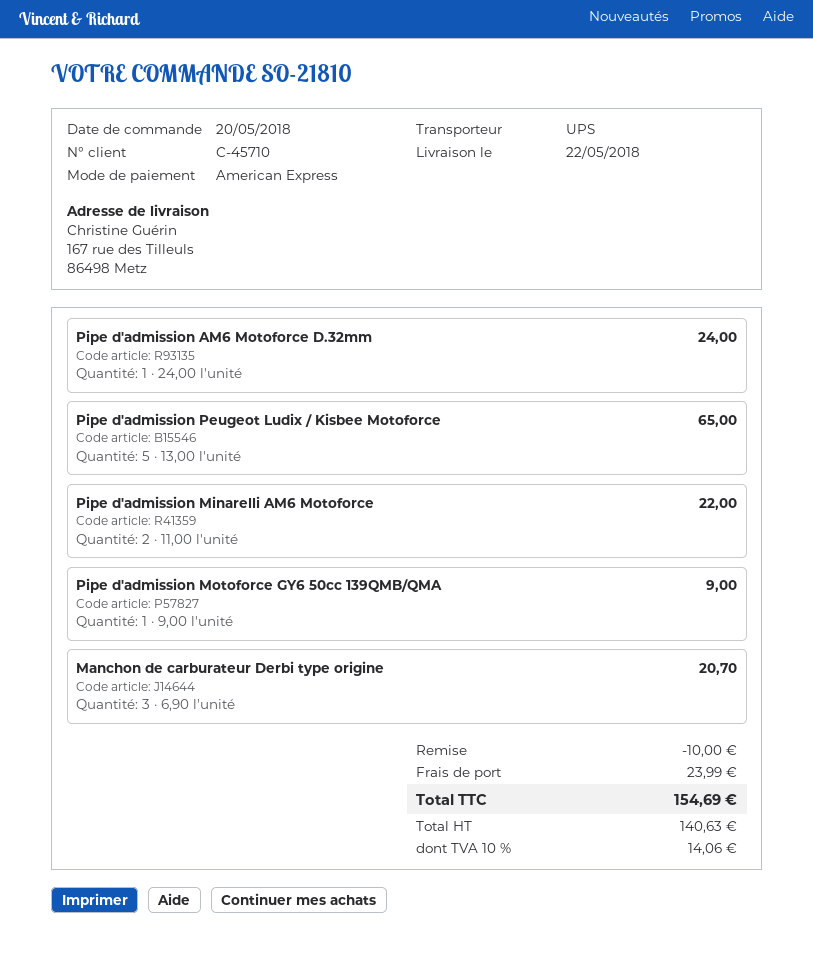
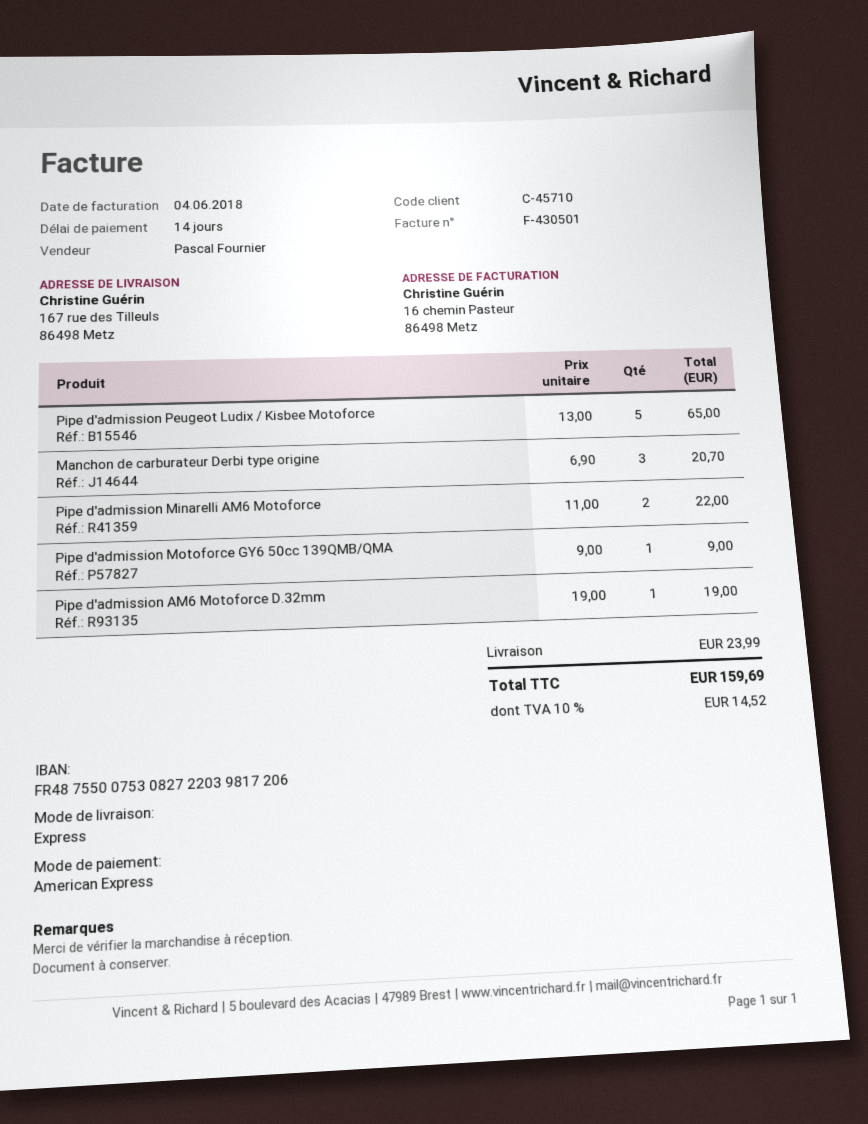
shipping method: UPS -> express
Pipe d'admission AM6 Motoforce D.32mm: 1 x 24.00 = 24.00 -> 1 x 19.00 = 19.00
discount: 10.00 -> none
tax: 10% = 14.06 -> 10% = 14.52
total: 154.69 -> 159.69

